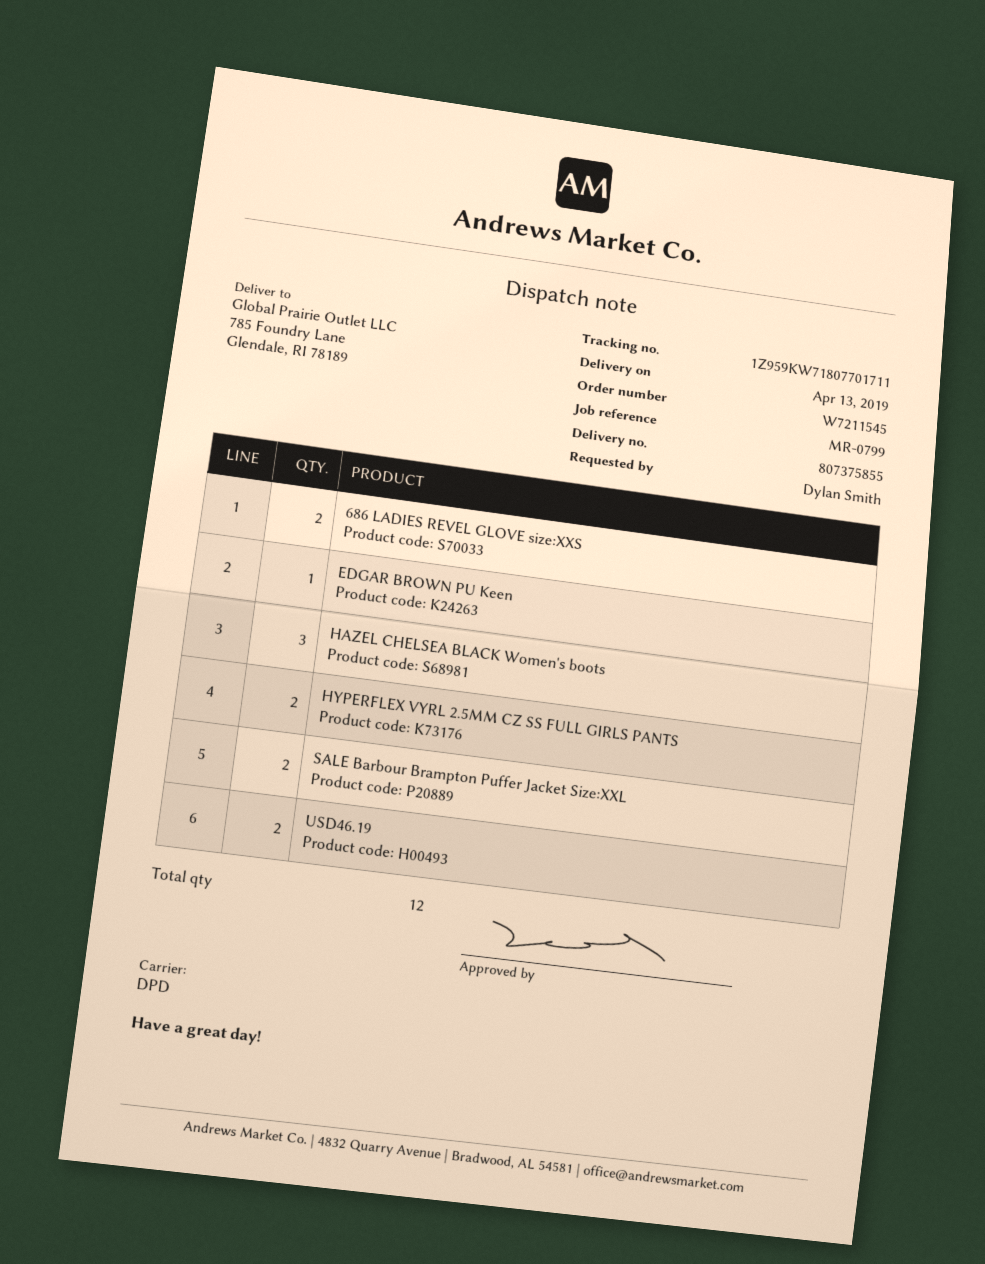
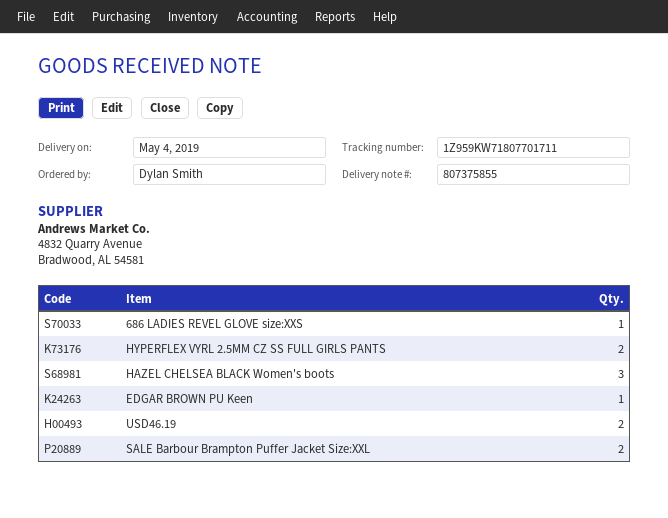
delivery date: 2019-04-13 -> 2019-05-04
686 LADIES REVEL GLOVE size:XXS: 2 -> 1

